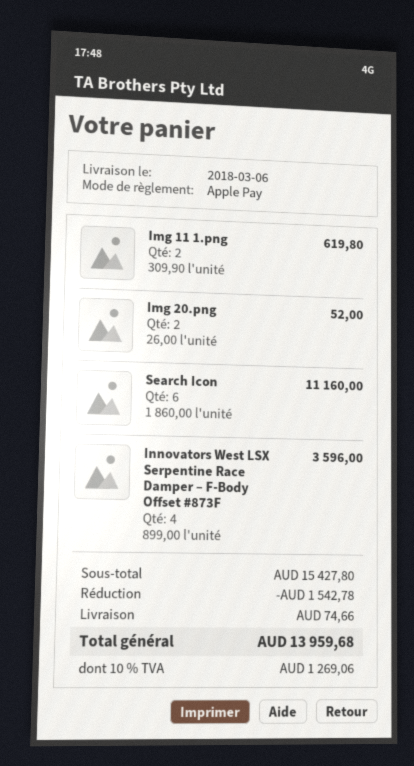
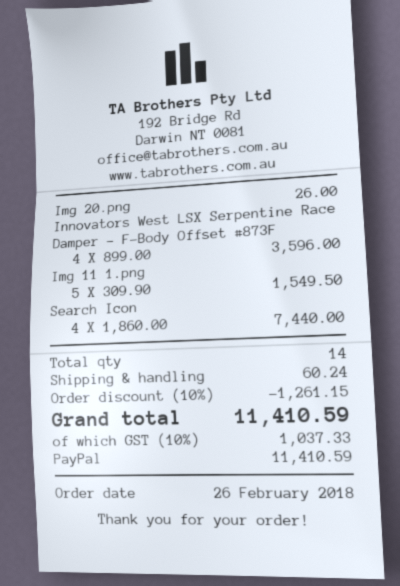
payment method: Apple Pay -> PayPal
Img 11 1.png: 2 x 309.90 = 619.80 -> 5 x 309.90 = 1549.50
Img 20.png: 2 x 26.00 = 52.00 -> 1 x 26.00 = 26.00
Search Icon: 6 x 1860.00 = 11160.00 -> 4 x 1860.00 = 7440.00
discount: 1542.78 -> 1261.15
shipping: 74.66 -> 60.24
tax: 10% = 1269.06 -> 10% = 1037.33
total: 13959.68 -> 11410.59

